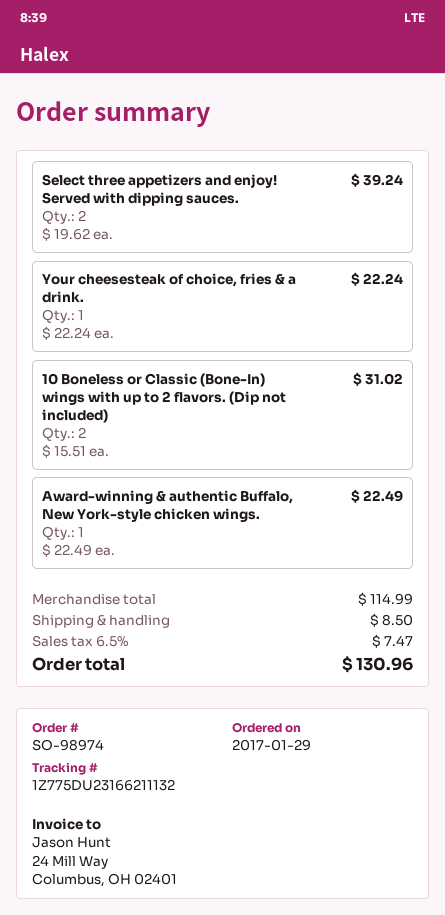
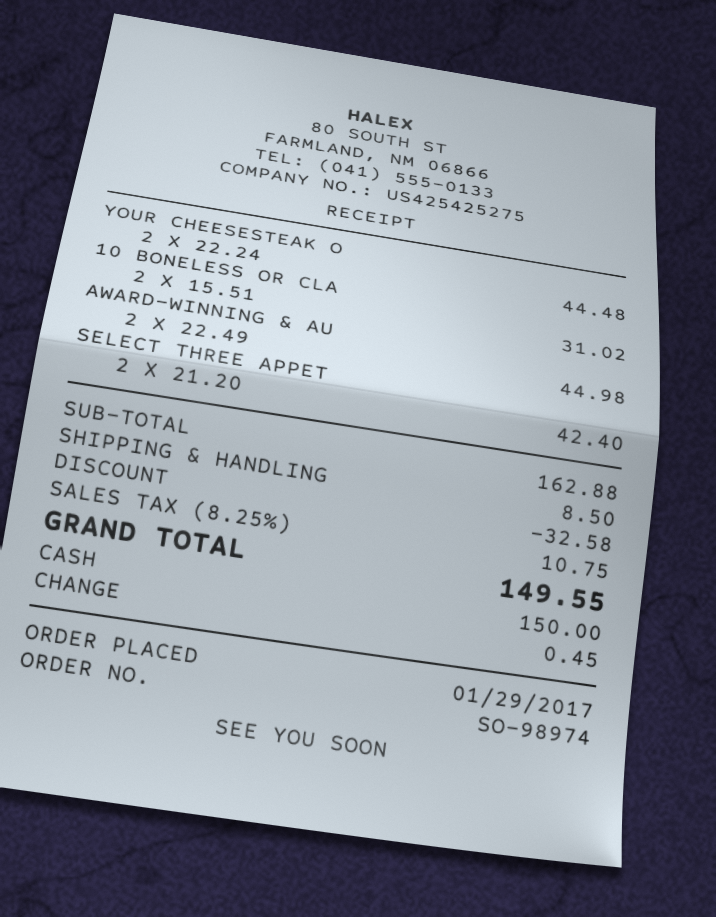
Select three appetizers and enjoy! Served with dipping sauces.: 2 x 19.62 = 39.24 -> 2 x 21.20 = 42.40
Your cheesesteak of choice, fries & a drink.: 1 x 22.24 = 22.24 -> 2 x 22.24 = 44.48
Award-winning & authentic Buffalo, New York-style chicken wings.: 1 x 22.49 = 22.49 -> 2 x 22.49 = 44.98
subtotal: 114.99 -> 162.88
discount: none -> 32.58
tax: 6.5% = 7.47 -> 8.25% = 10.75
total: 130.96 -> 149.55

